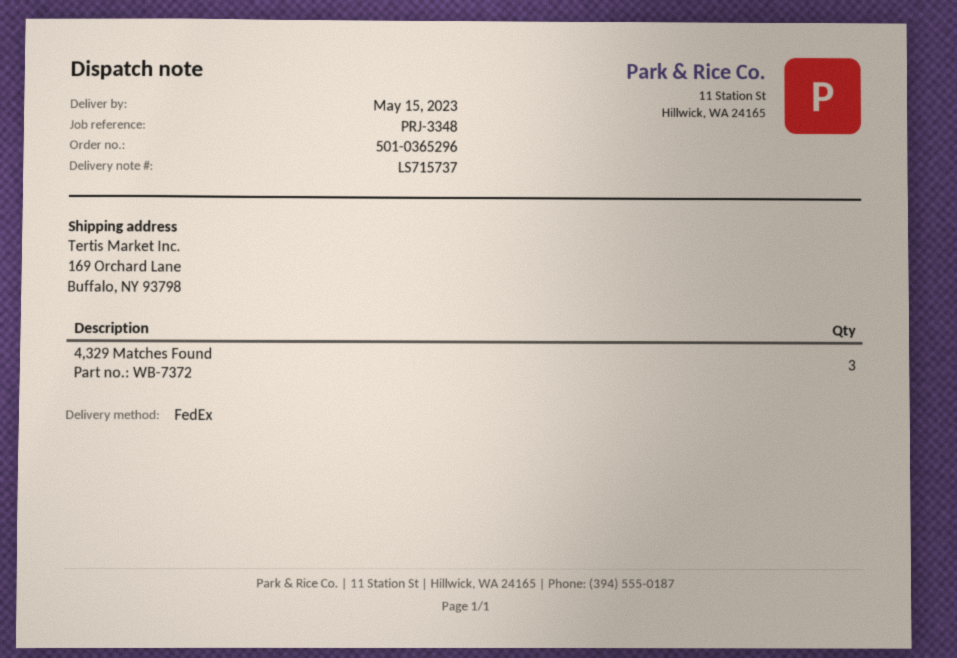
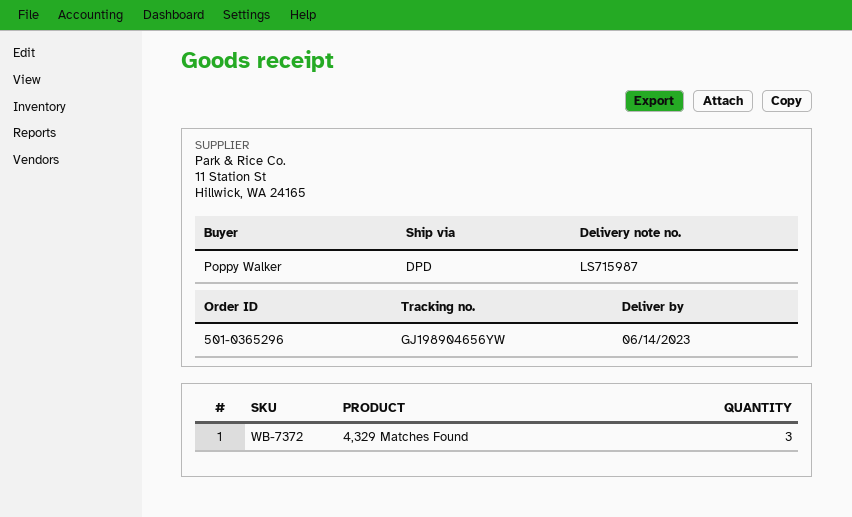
delivery note number: LS715737 -> LS715987
delivery date: 2023-05-15 -> 2023-06-14
shipping method: FedEx -> DPD

